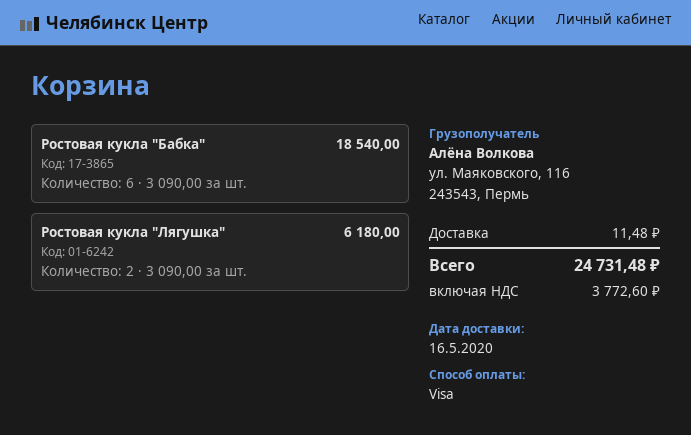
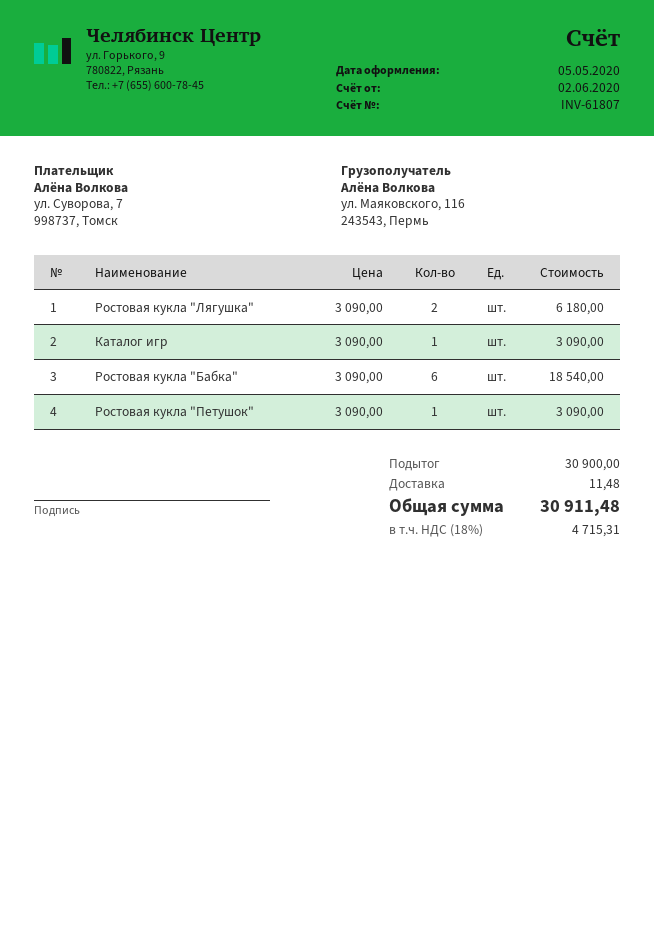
Каталог игр: none -> 1 x 3090.00 = 3090.00
Ростовая кукла "Петушок": none -> 1 x 3090.00 = 3090.00
tax: 3772.60 -> 4715.31
total: 24731.48 -> 30911.48

